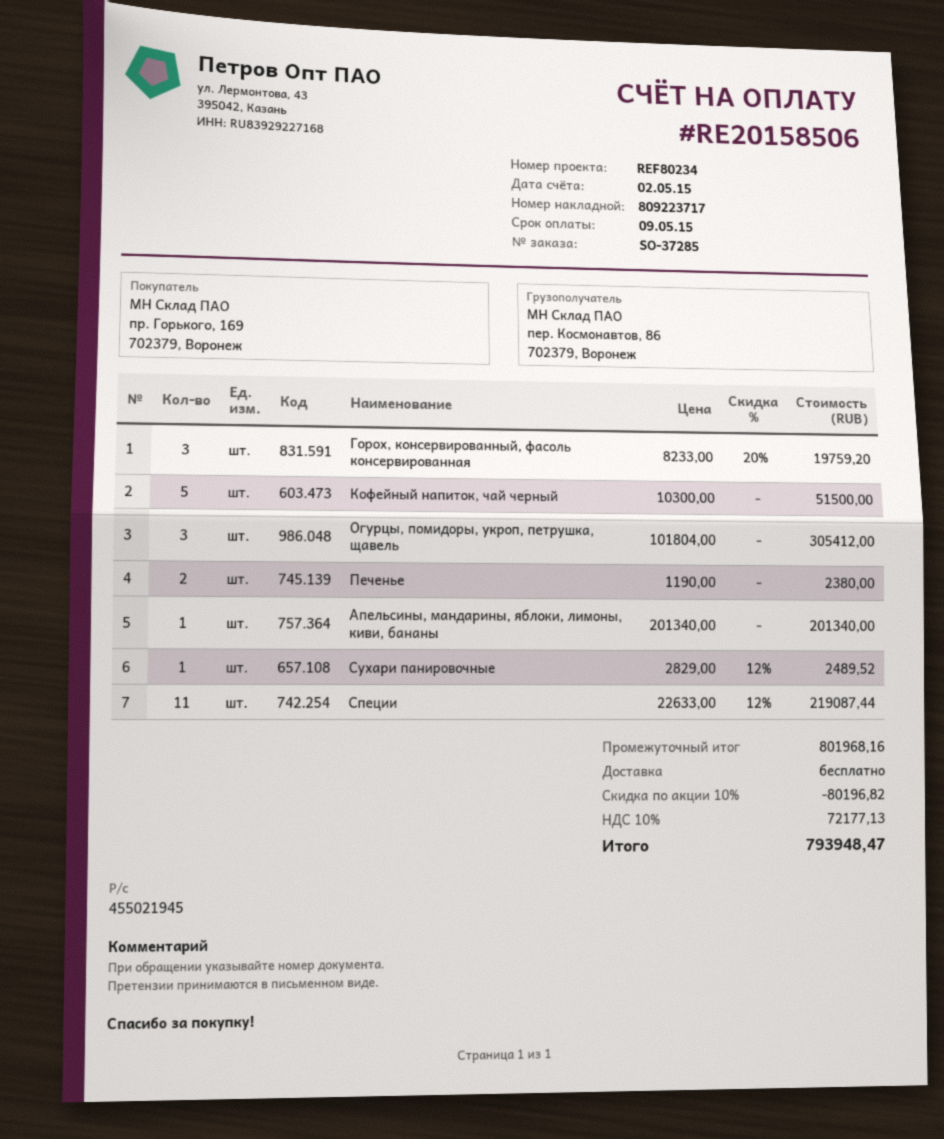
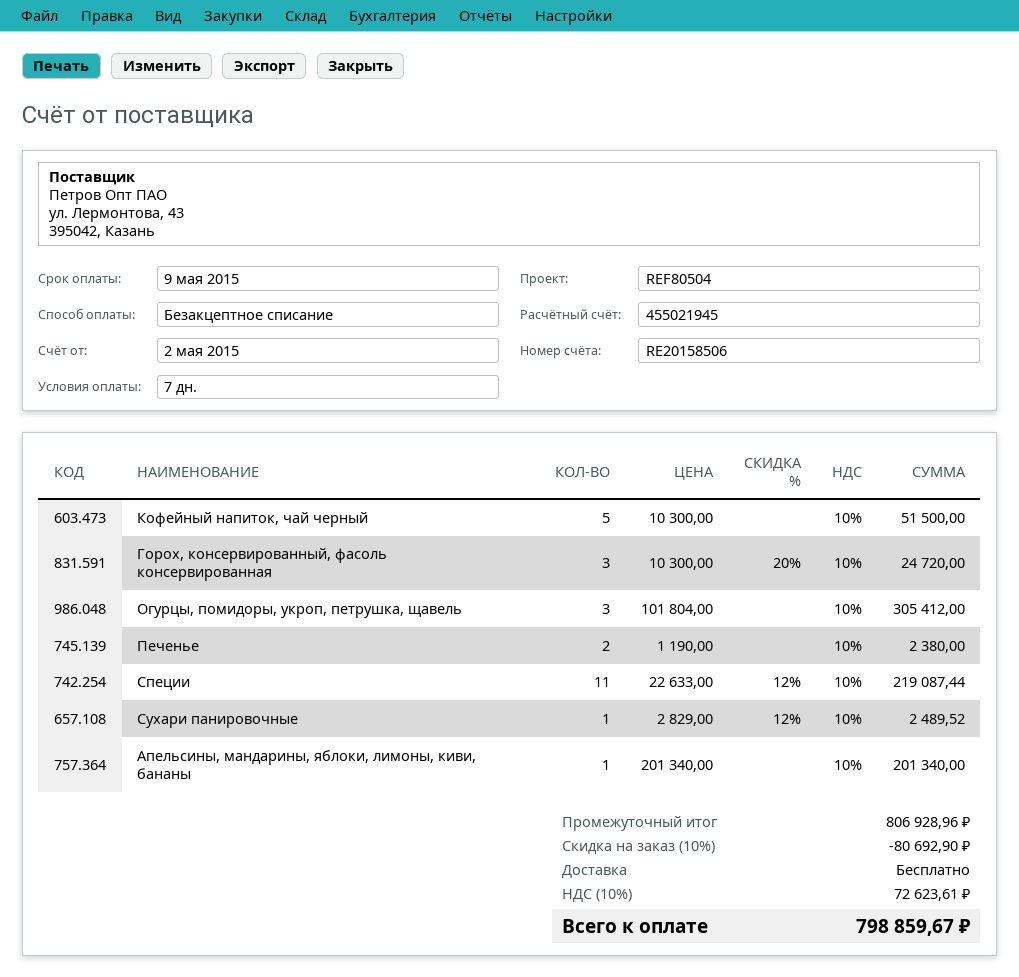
reference: REF80234 -> REF80504
Горох, консервированный, фасоль консервированная: 3 x 8233.00 - 20% = 19759.20 -> 3 x 10300.00 - 20% = 24720.00
subtotal: 801968.16 -> 806928.96
discount: 10% = 80196.82 -> 10% = 80692.90
tax: 10% = 72177.13 -> 10% = 72623.61
total: 793948.47 -> 798859.67

